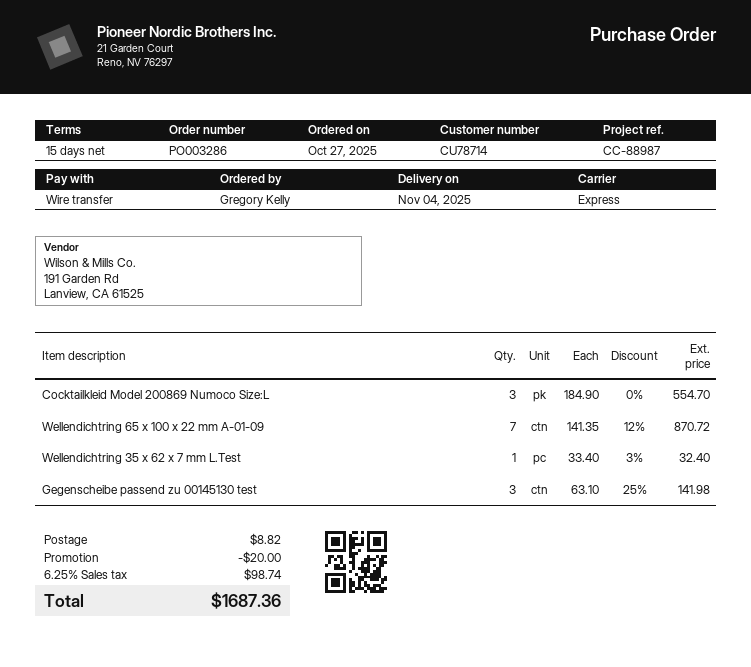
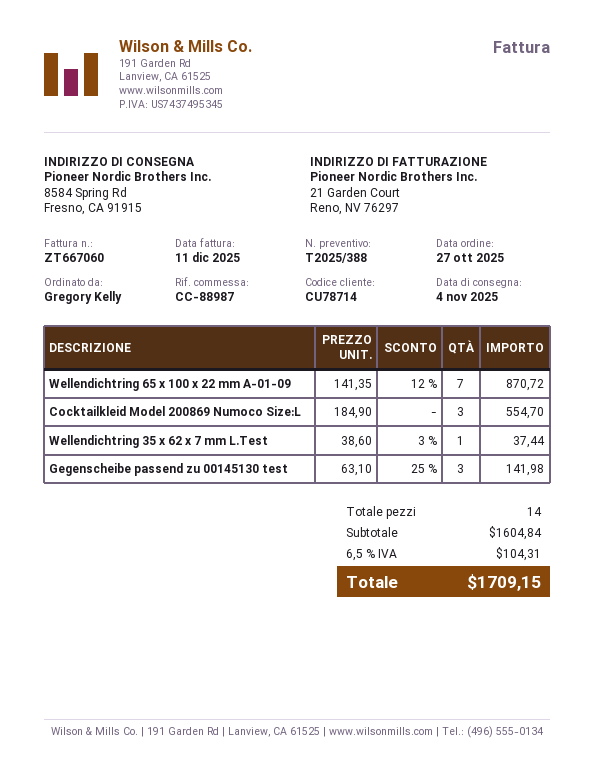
Wellendichtring 35 x 62 x 7 mm L.Test: 1 x 33.40 - 3% = 32.40 -> 1 x 38.60 - 3% = 37.44
discount: 20.00 -> none
shipping: 8.82 -> none
tax: 6.25% = 98.74 -> 6.5% = 104.31
total: 1687.36 -> 1709.15

